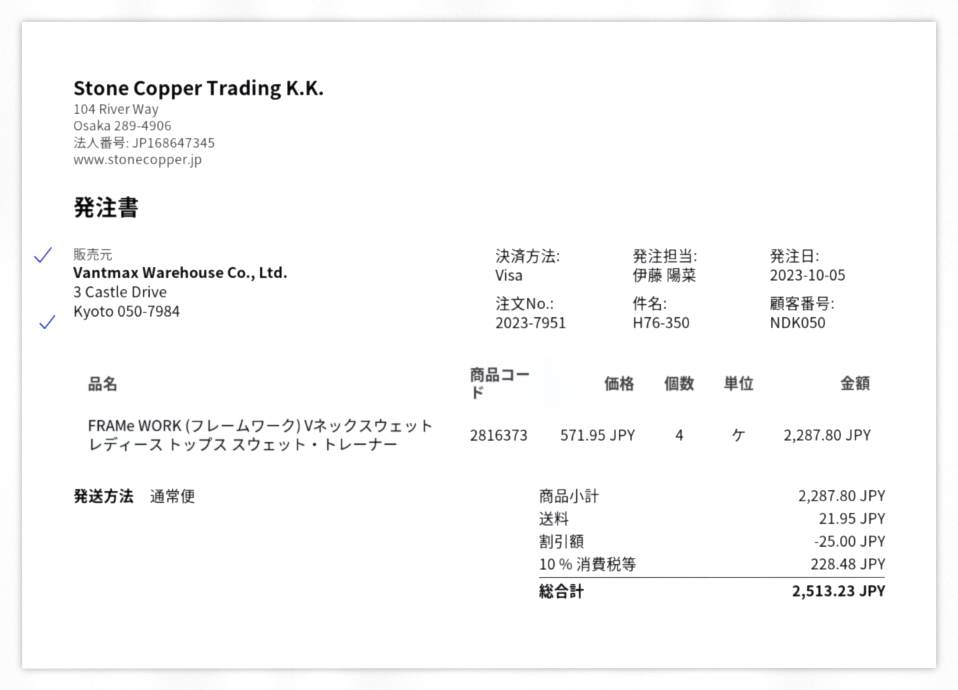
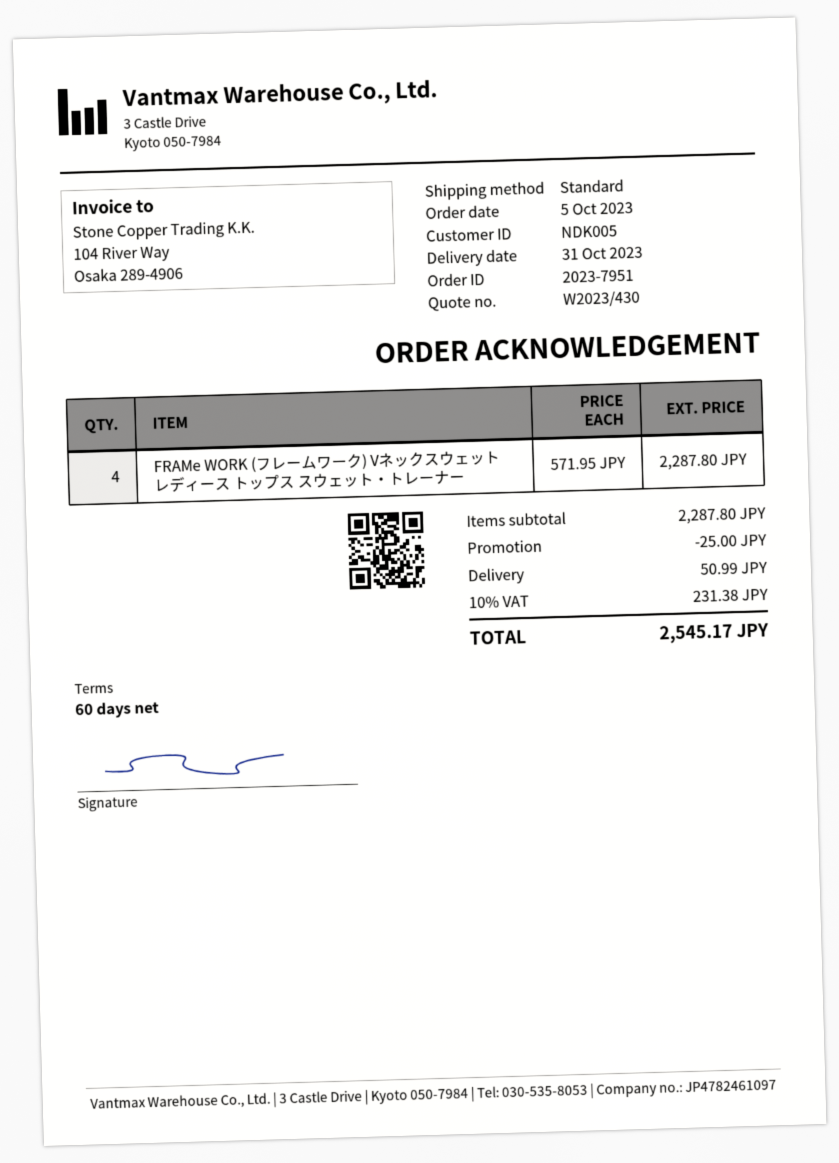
customer number: NDK050 -> NDK005
shipping: 21.95 -> 50.99
tax: 10% = 228.48 -> 10% = 231.38
total: 2513.23 -> 2545.17

